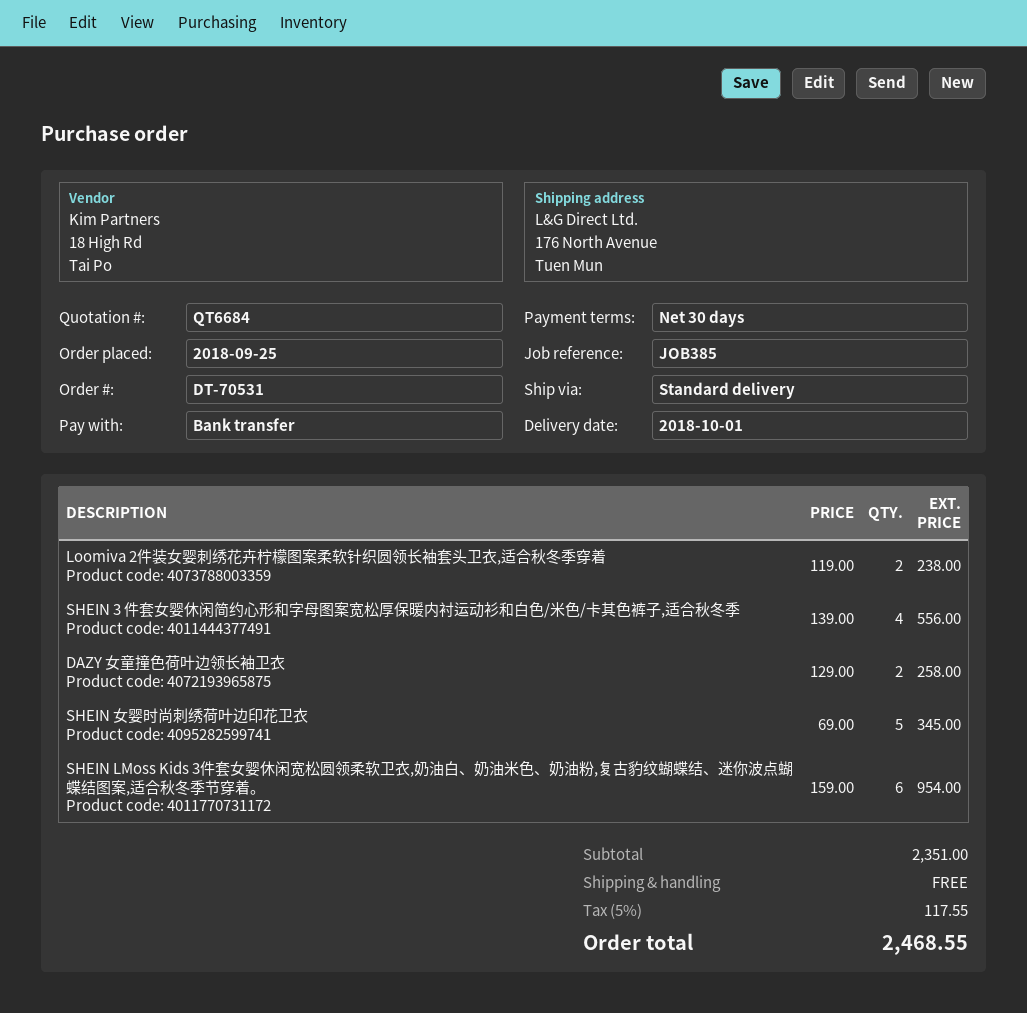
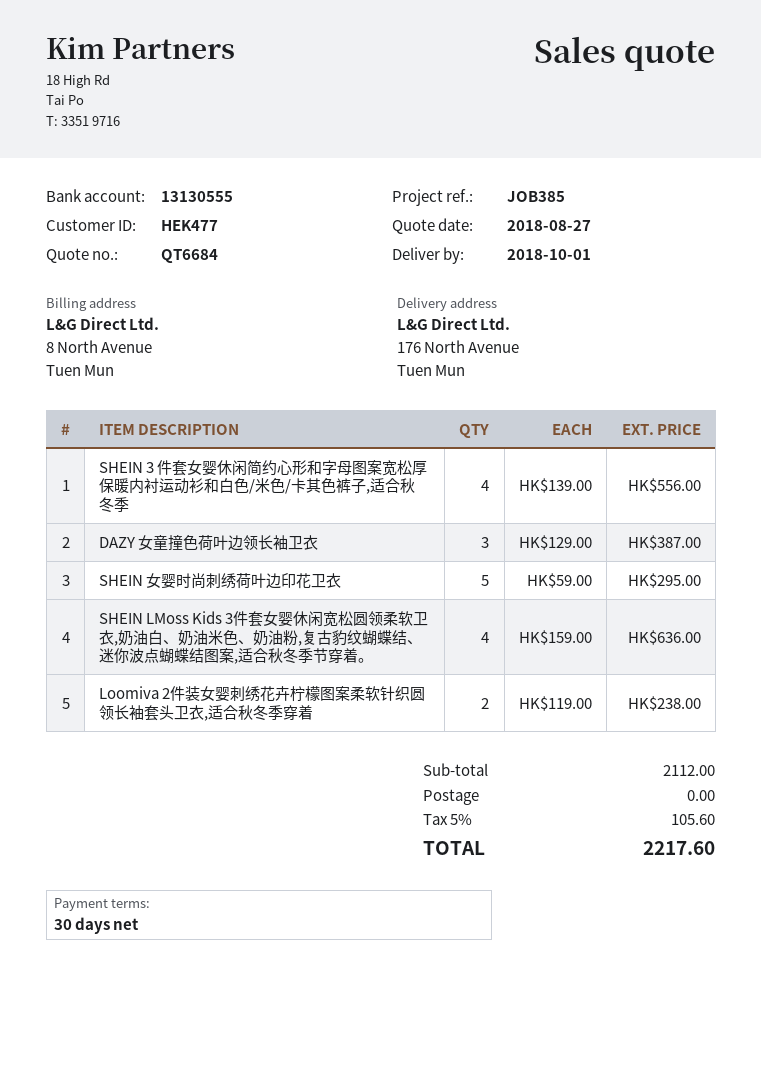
DAZY 女童撞色荷叶边领长袖卫衣: 2 x 129.00 = 258.00 -> 3 x 129.00 = 387.00
SHEIN 女婴时尚刺绣荷叶边印花卫衣: 5 x 69.00 = 345.00 -> 5 x 59.00 = 295.00
SHEIN LMoss Kids 3件套女婴休闲宽松圆领柔软卫衣,奶油白、奶油米色、奶油粉,复古豹纹蝴蝶结、迷你波点蝴蝶结图案,适合秋冬季节穿着。: 6 x 159.00 = 954.00 -> 4 x 159.00 = 636.00
subtotal: 2351.00 -> 2112.00
tax: 5% = 117.55 -> 5% = 105.60
total: 2468.55 -> 2217.60

